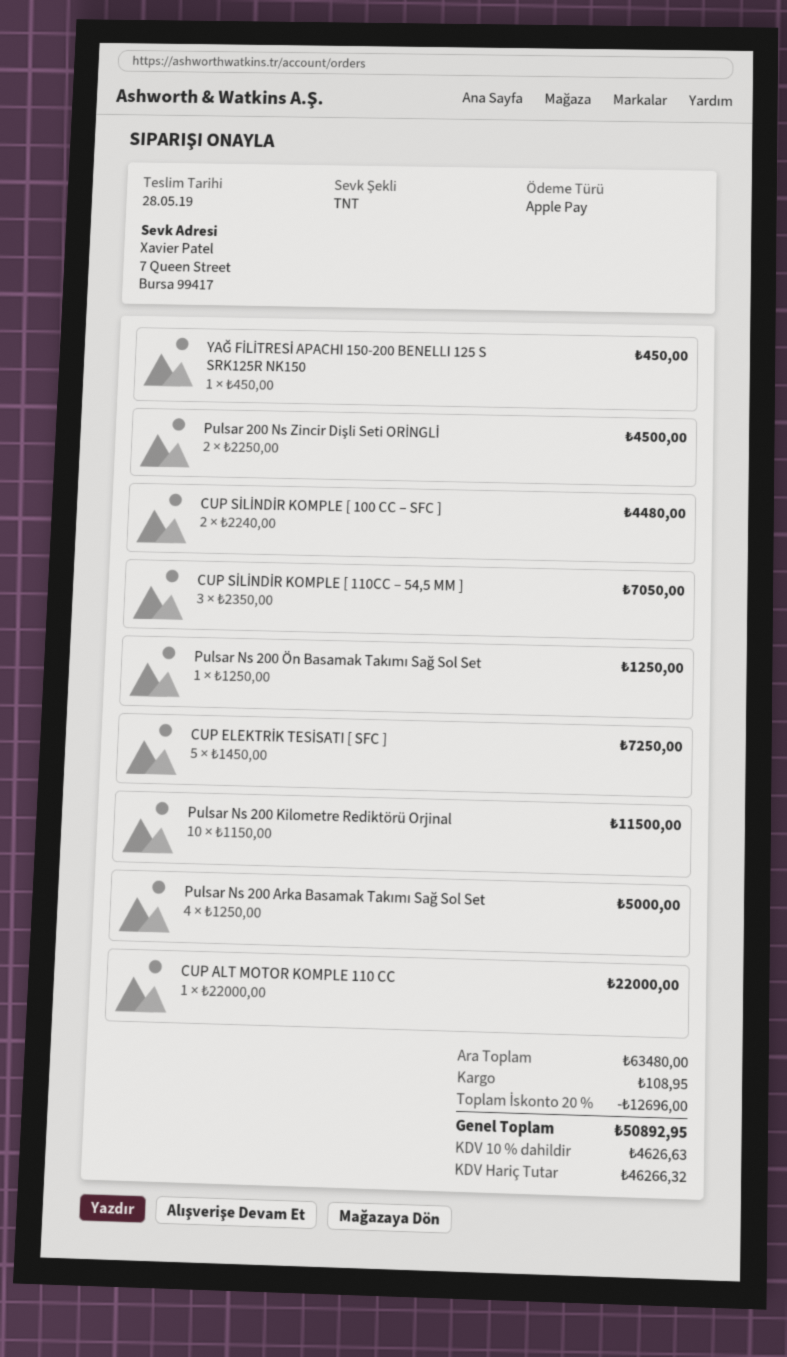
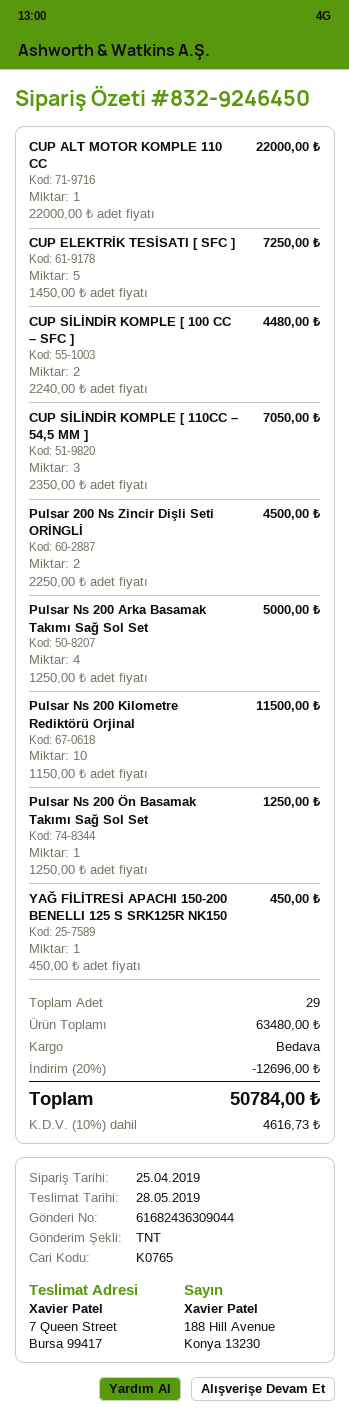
shipping: 108.95 -> 0.00
tax: 10% = 4626.63 -> 10% = 4616.73
total: 50892.95 -> 50784.00

